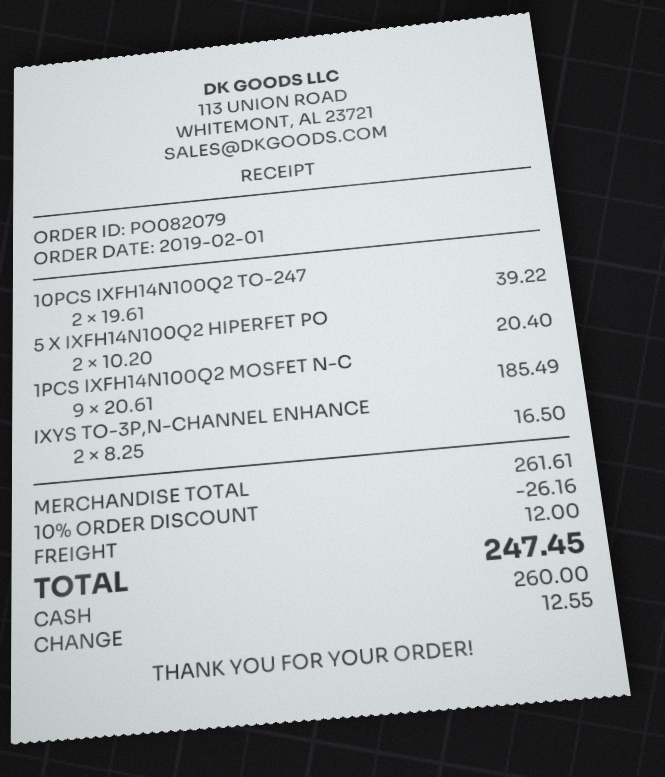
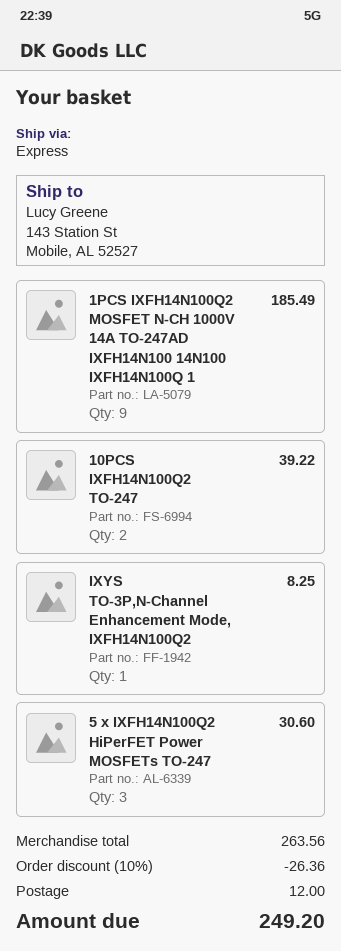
5 X IXFH14N100Q2 HIPERFET PO: 2 for 20.40 -> 3 for 30.60
IXYS TO-3P,N-CHANNEL ENHANCE: 2 for 16.50 -> 1 for 8.25
subtotal: 261.61 -> 263.56
discount: 10% = 26.16 -> 10% = 26.36
total: 247.45 -> 249.20

